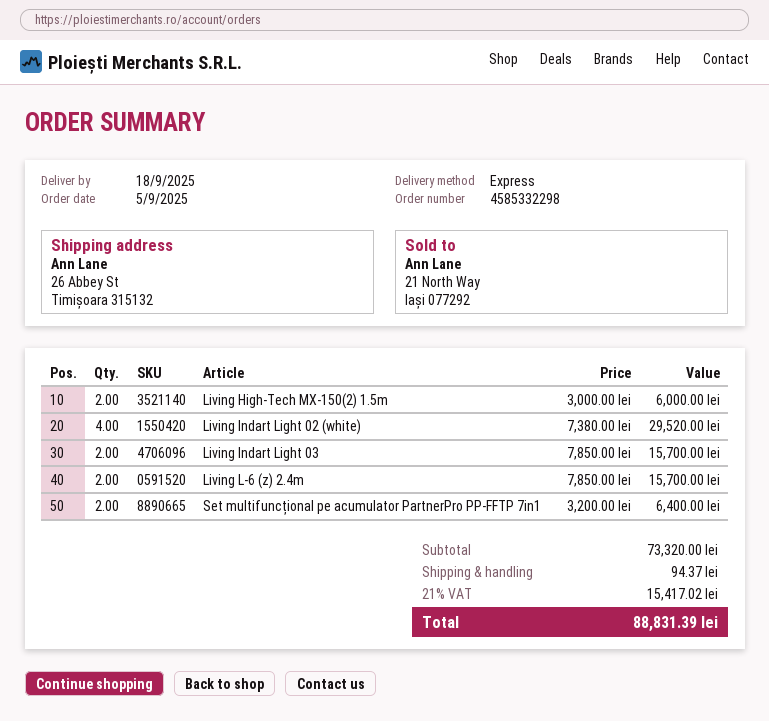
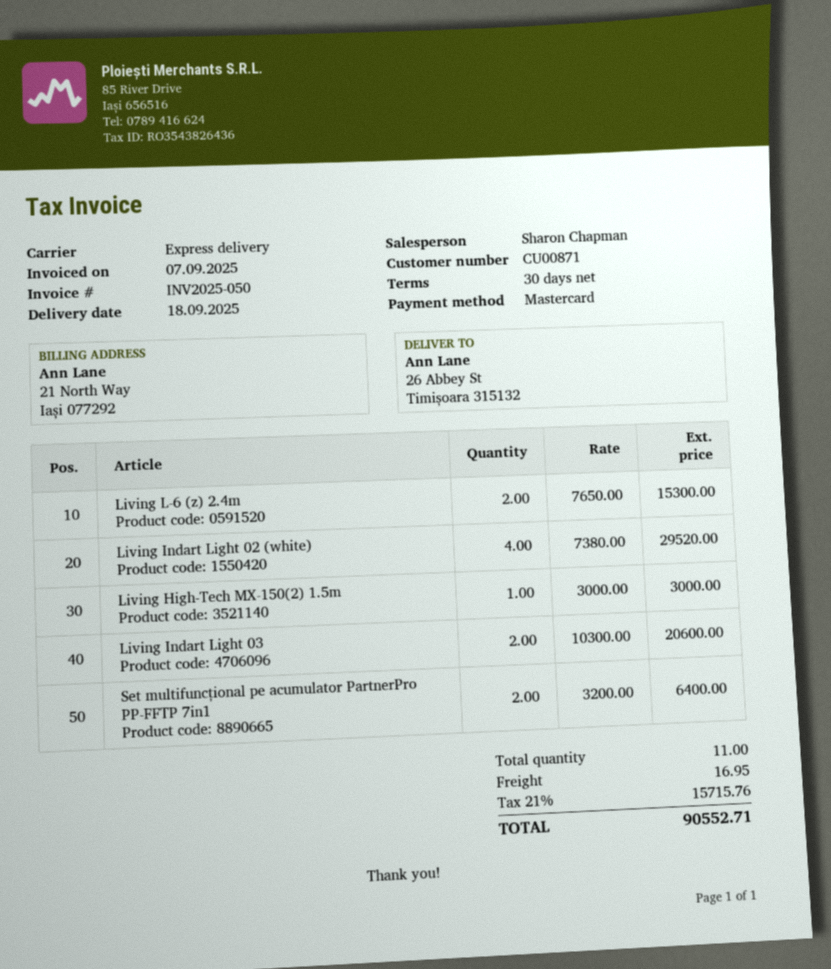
Living High-Tech МХ-150(2) 1.5m: 2 x 3000.00 = 6000.00 -> 1 x 3000.00 = 3000.00
Living Indart Light 03: 2 x 7850.00 = 15700.00 -> 2 x 10300.00 = 20600.00
Living L-6 (z) 2.4m: 2 x 7850.00 = 15700.00 -> 2 x 7650.00 = 15300.00
shipping: 94.37 -> 16.95
tax: 21% = 15417.02 -> 21% = 15715.76
total: 88831.39 -> 90552.71

